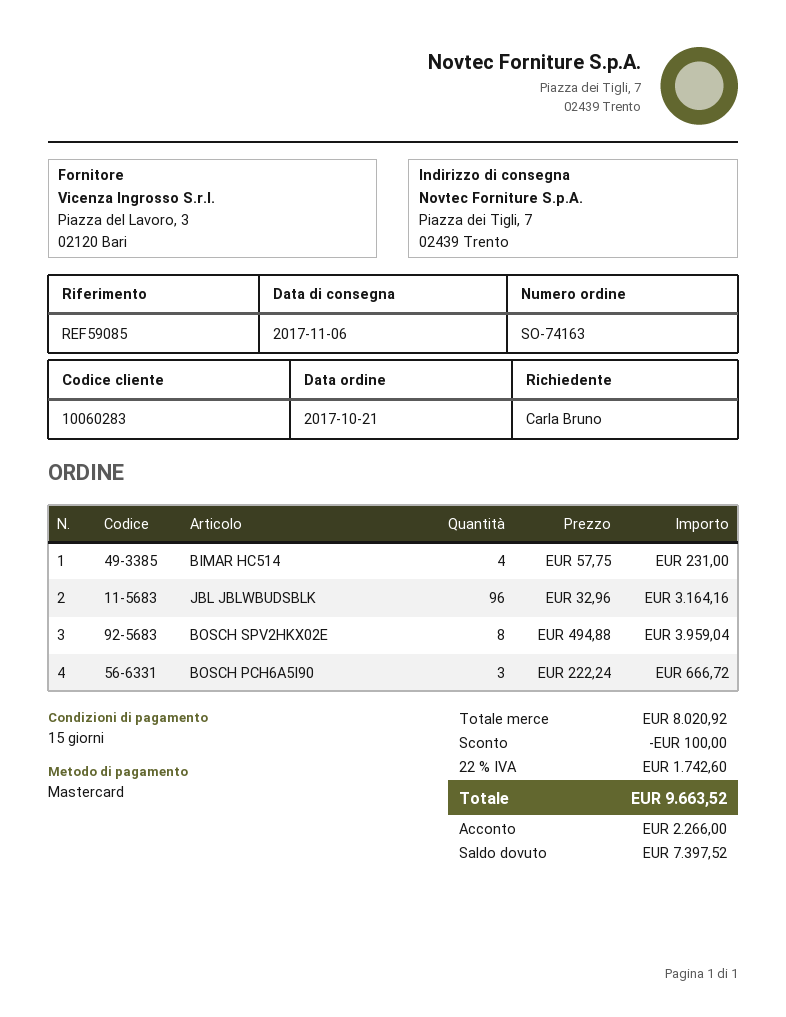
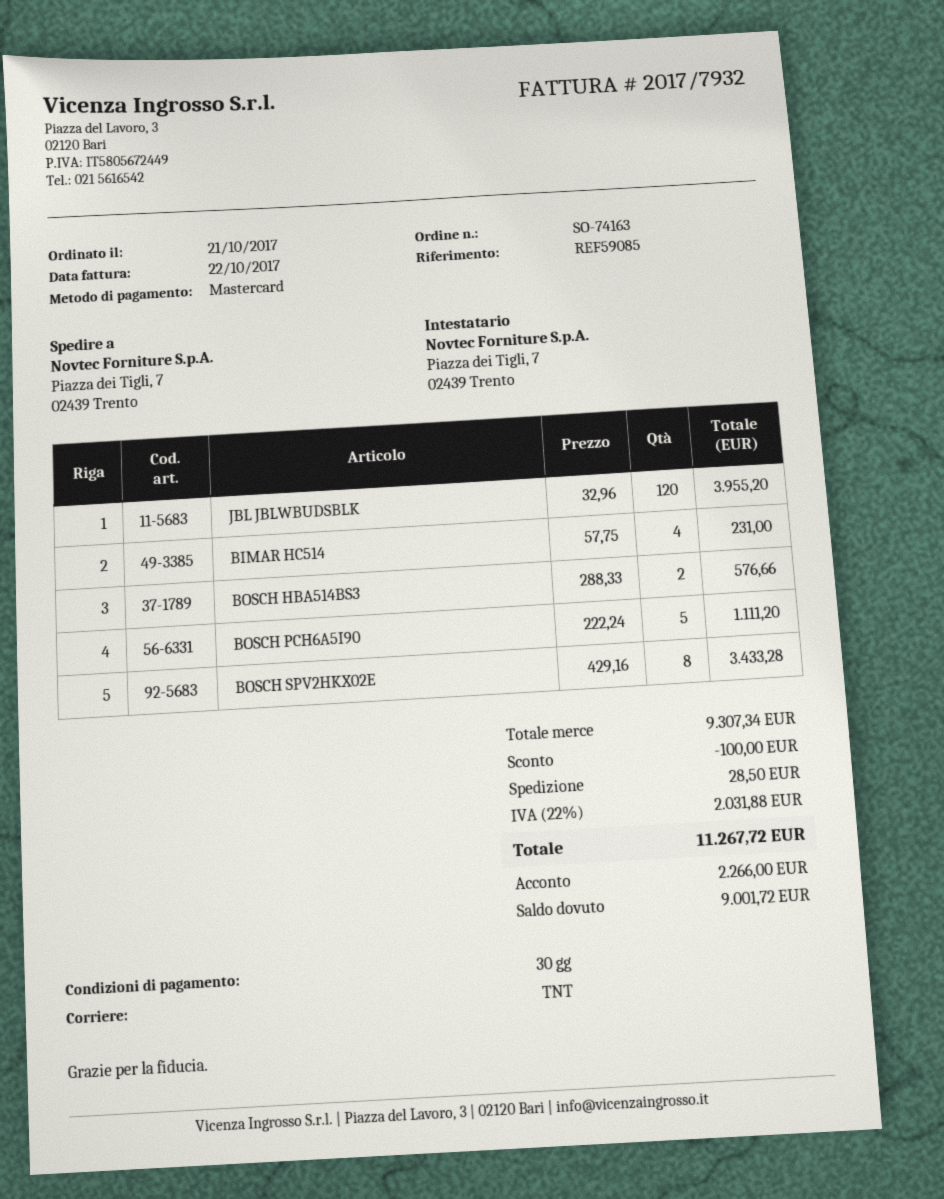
payment terms: 15 days -> 30 days
JBL JBLWBUDSBLK: 96 x 32.96 = 3164.16 -> 120 x 32.96 = 3955.20
BOSCH SPV2HKX02E: 8 x 494.88 = 3959.04 -> 8 x 429.16 = 3433.28
BOSCH PCH6A5I90: 3 x 222.24 = 666.72 -> 5 x 222.24 = 1111.20
BOSCH HBA514BS3: none -> 2 x 288.33 = 576.66
subtotal: 8020.92 -> 9307.34
shipping: none -> 28.50
tax: 22% = 1742.60 -> 22% = 2031.88
total: 9663.52 -> 11267.72
balance: 7397.52 -> 9001.72

